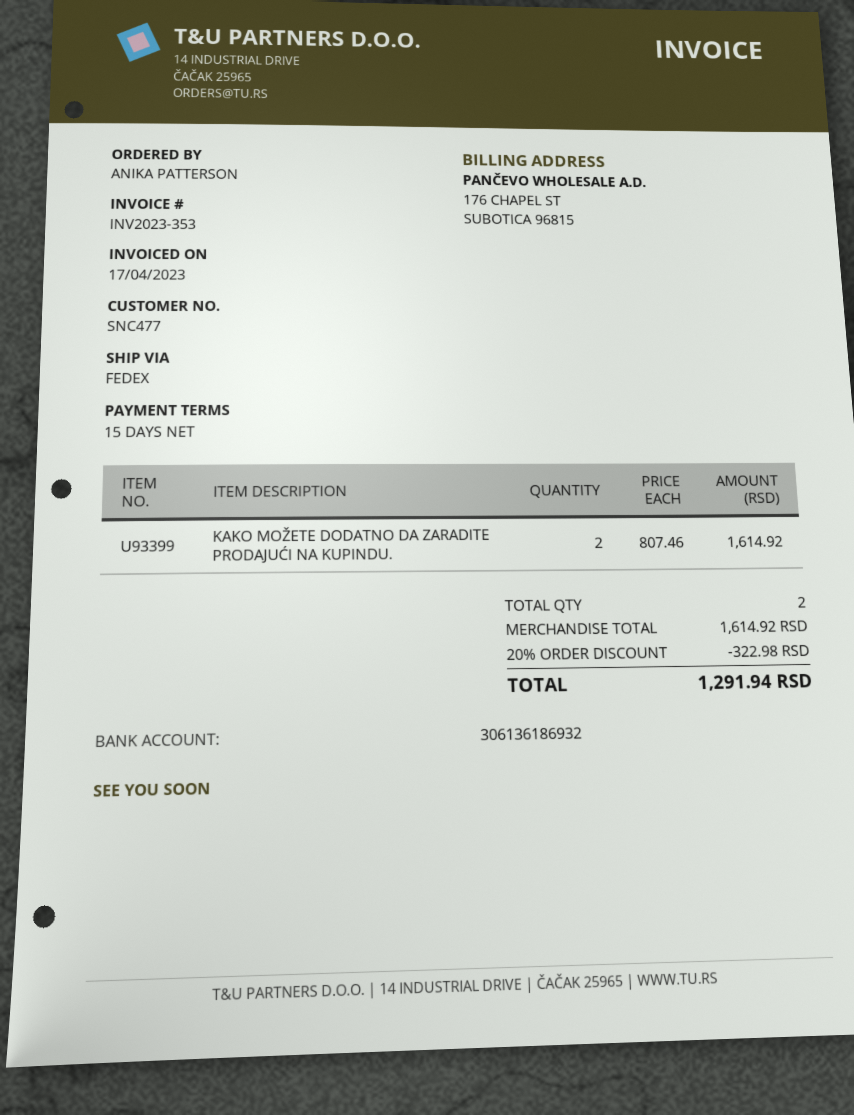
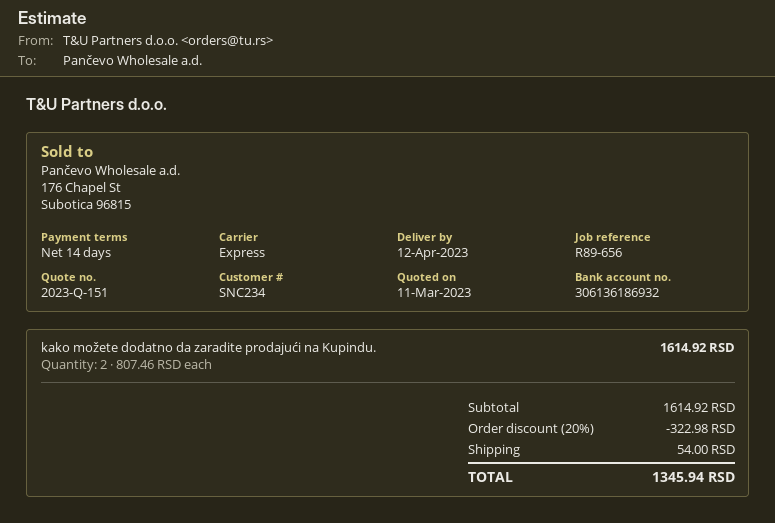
payment terms: 15 days -> 14 days
customer number: SNC477 -> SNC234
shipping method: FedEx -> express
shipping: none -> 54.00
total: 1291.94 -> 1345.94

